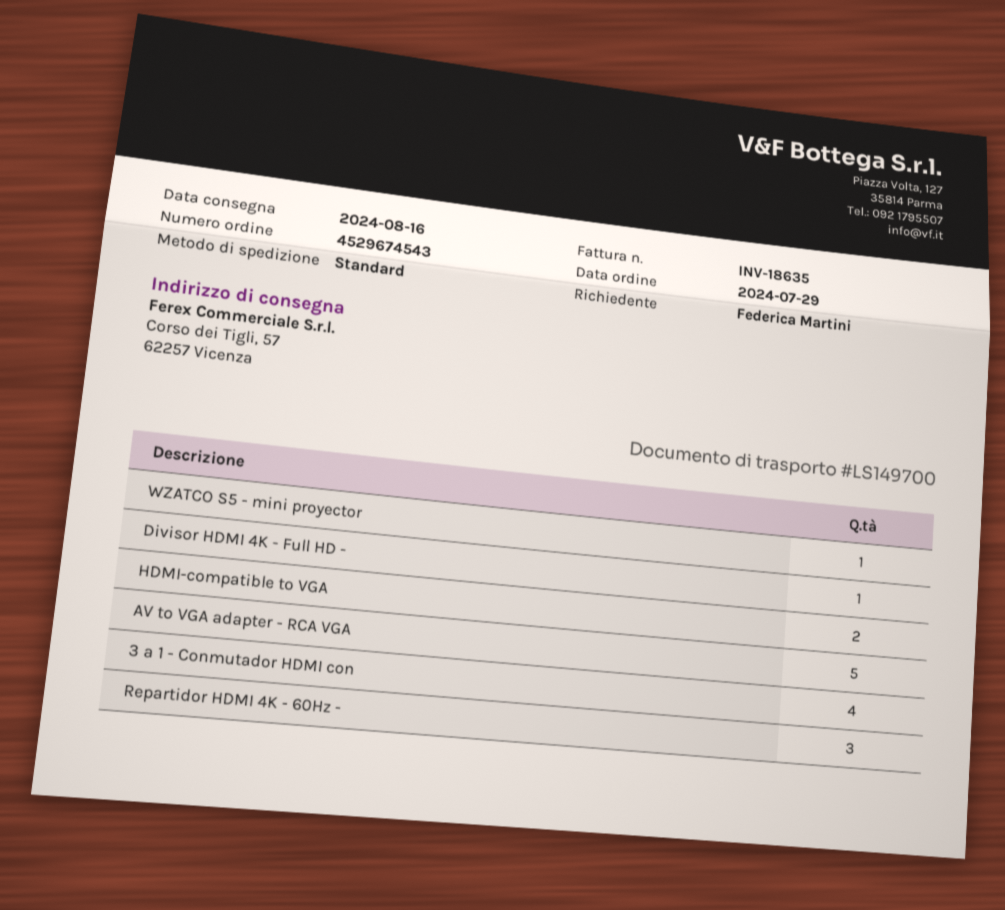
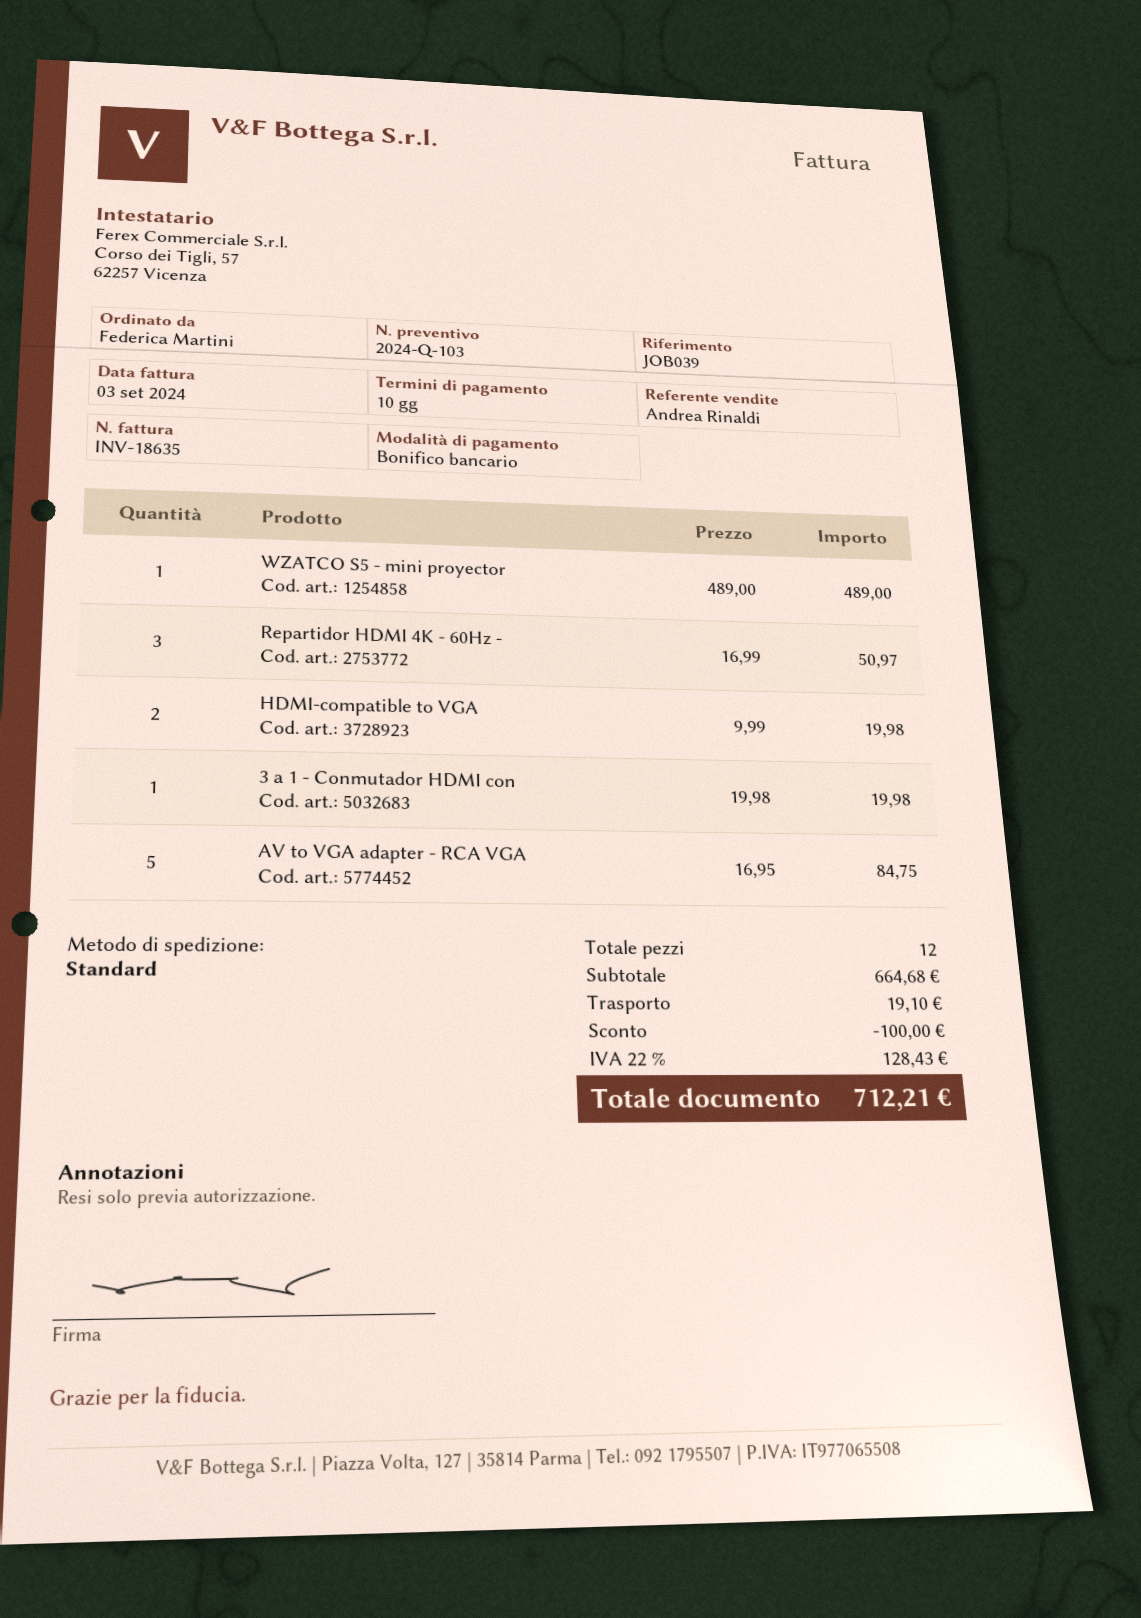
Divisor HDMI 4K - Full HD -: 1 -> none
3 a 1 - Conmutador HDMI con: 4 -> 1

